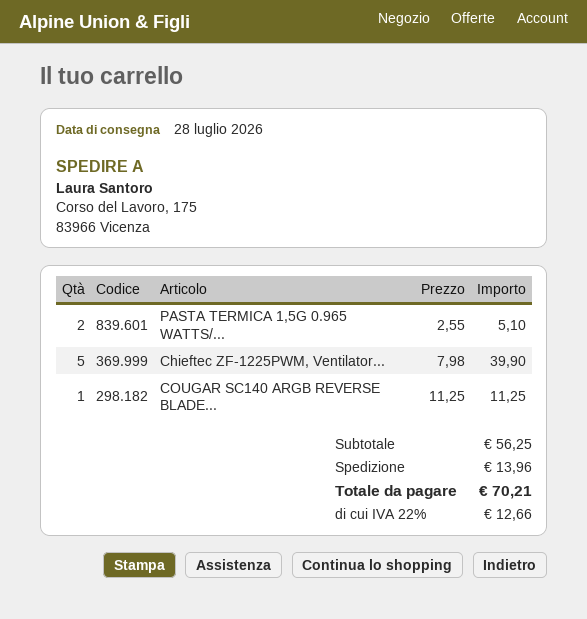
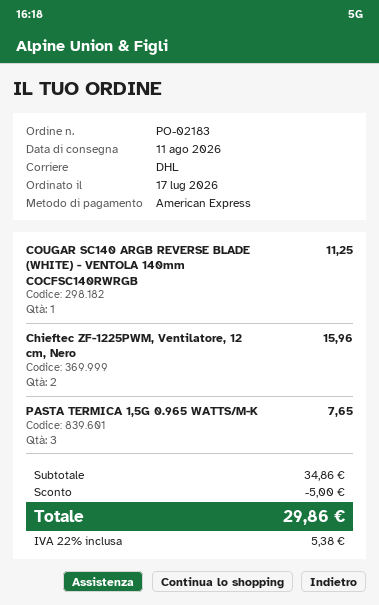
delivery date: 2026-07-28 -> 2026-08-11
PASTA TERMICA 1,5G 0.965 WATTS/...: 2 for 5.10 -> 3 for 7.65
Chieftec ZF-1225PWM, Ventilator...: 5 for 39.90 -> 2 for 15.96
subtotal: 56.25 -> 34.86
discount: none -> 5.00
shipping: 13.96 -> none
tax: 22% = 12.66 -> 22% = 5.38
total: 70.21 -> 29.86

